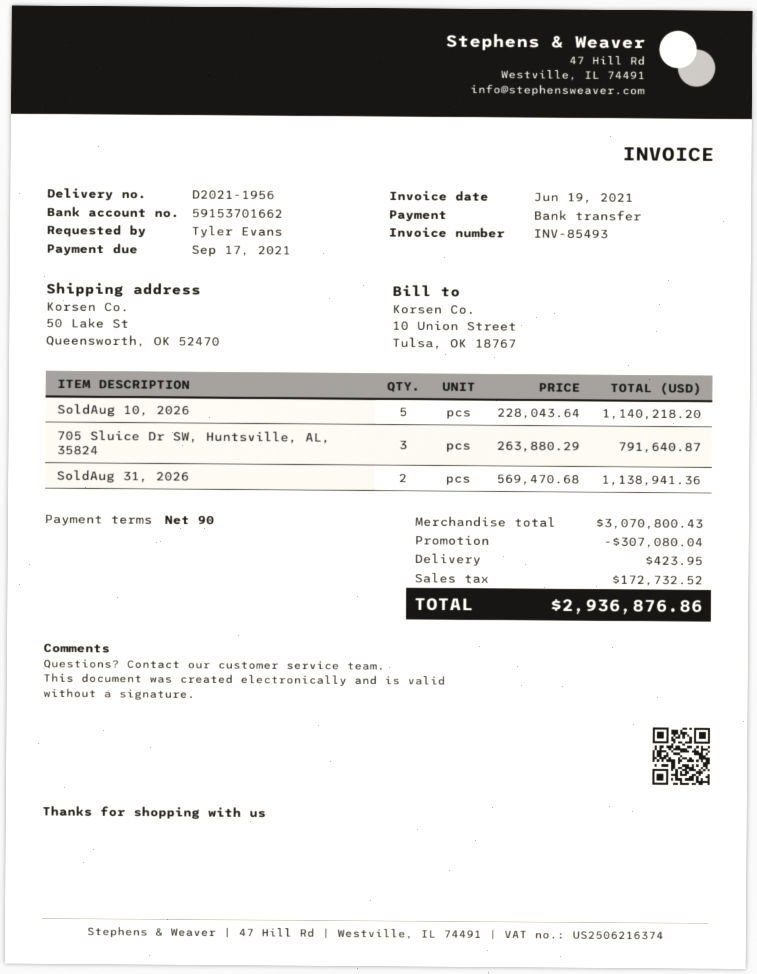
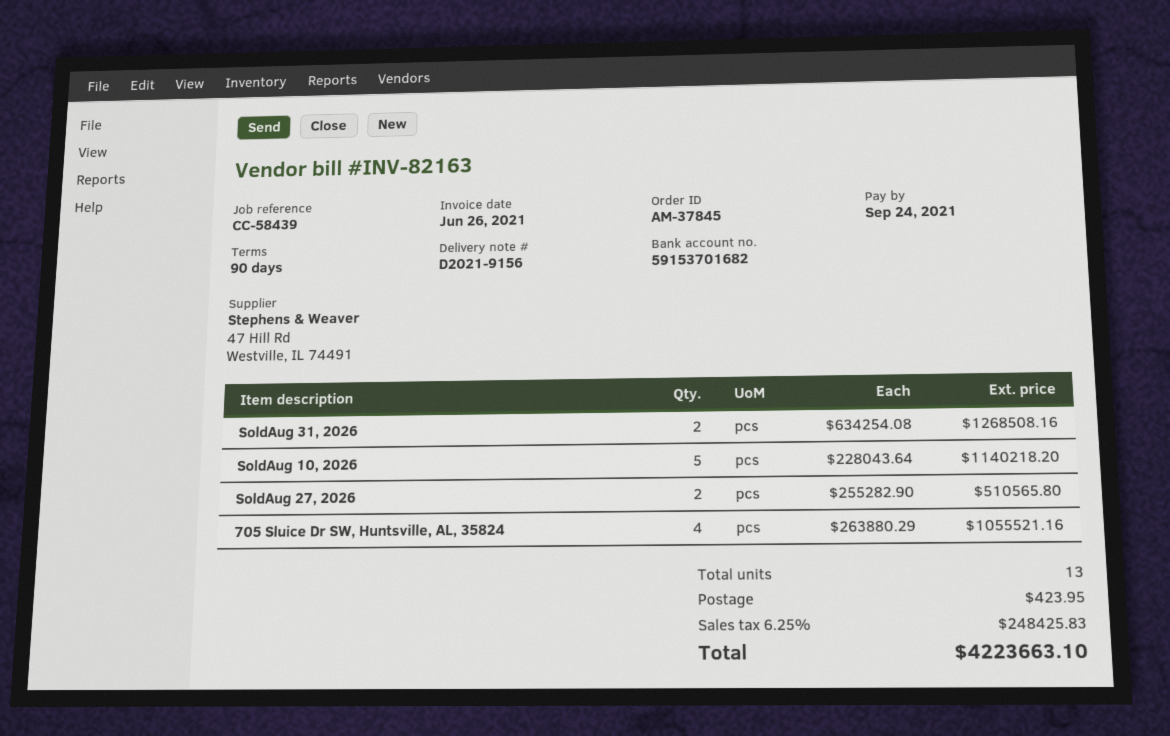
delivery note number: D2021-1956 -> D2021-9156
invoice number: INV-85493 -> INV-82163
invoice date: 2021-06-19 -> 2021-06-26
due date: 2021-09-17 -> 2021-09-24
bank account: 59153701662 -> 59153701682
705 Sluice Dr SW, Huntsville, AL, 35824: 3 x 263880.29 = 791640.87 -> 4 x 263880.29 = 1055521.16
SoldAug 31, 2026: 2 x 569470.68 = 1138941.36 -> 2 x 634254.08 = 1268508.16
SoldAug 27, 2026: none -> 2 x 255282.90 = 510565.80
discount: 307080.04 -> none
tax: 172732.52 -> 248425.83
total: 2936876.86 -> 4223663.10

